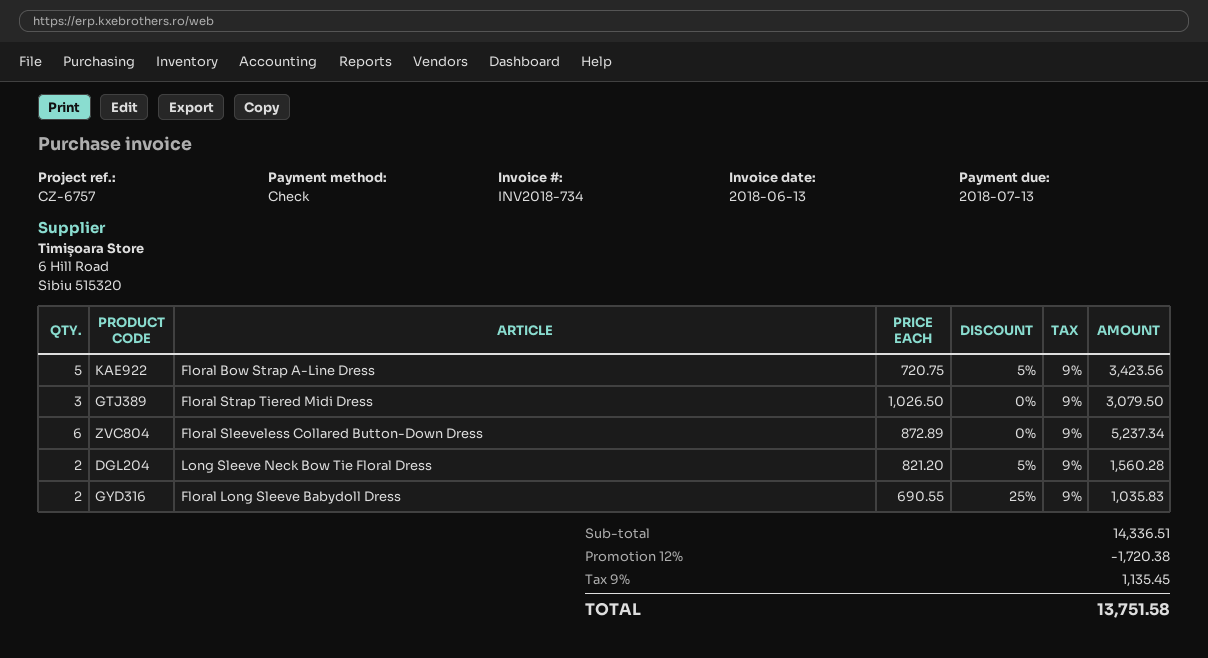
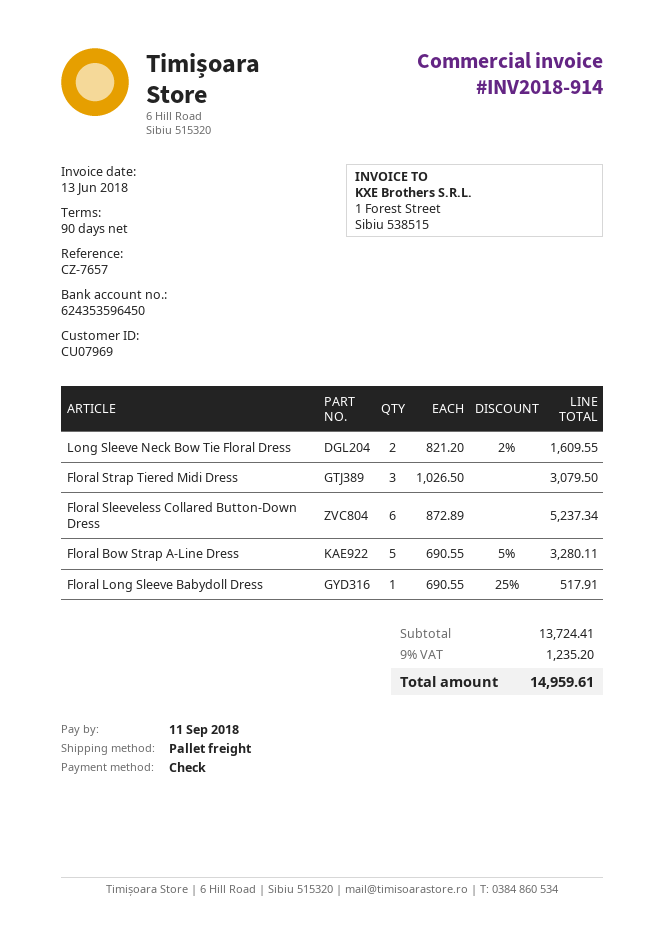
invoice number: INV2018-734 -> INV2018-914
due date: 2018-07-13 -> 2018-09-11
reference: CZ-6757 -> CZ-7657
Floral Bow Strap A-Line Dress: 5 x 720.75 - 5% = 3423.56 -> 5 x 690.55 - 5% = 3280.11
Long Sleeve Neck Bow Tie Floral Dress: 2 x 821.20 - 5% = 1560.28 -> 2 x 821.20 - 2% = 1609.55
Floral Long Sleeve Babydoll Dress: 2 x 690.55 - 25% = 1035.83 -> 1 x 690.55 - 25% = 517.91
subtotal: 14336.51 -> 13724.41
discount: 12% = 1720.38 -> none
tax: 9% = 1135.45 -> 9% = 1235.20
total: 13751.58 -> 14959.61

